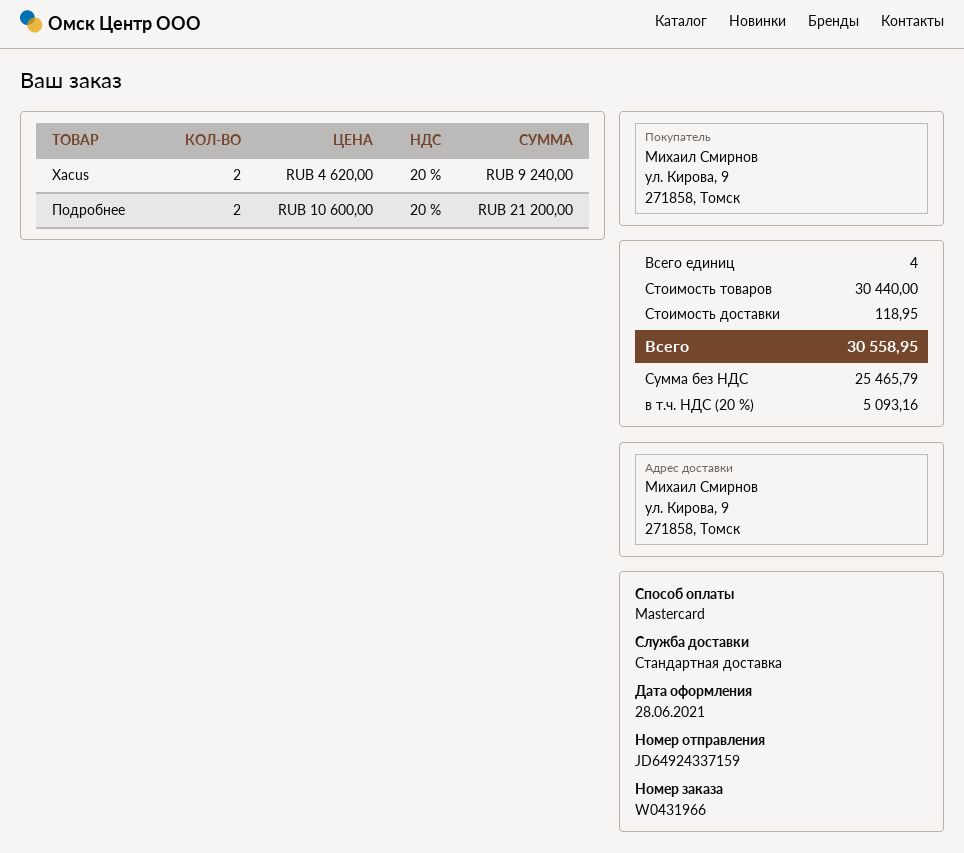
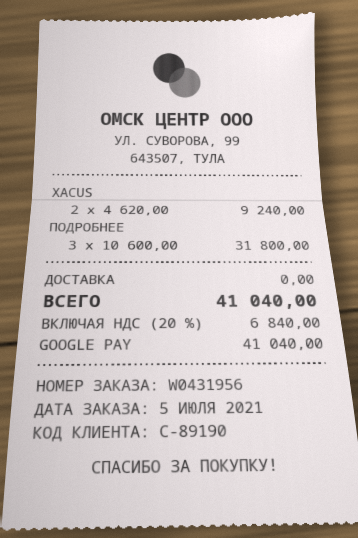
order number: W0431966 -> W0431956
order date: 2021-06-28 -> 2021-07-05
payment method: Mastercard -> Google Pay
Подробнее: 2 x 10600.00 = 21200.00 -> 3 x 10600.00 = 31800.00
shipping: 118.95 -> 0.00
tax: 20% = 5093.16 -> 20% = 6840.00
total: 30558.95 -> 41040.00

